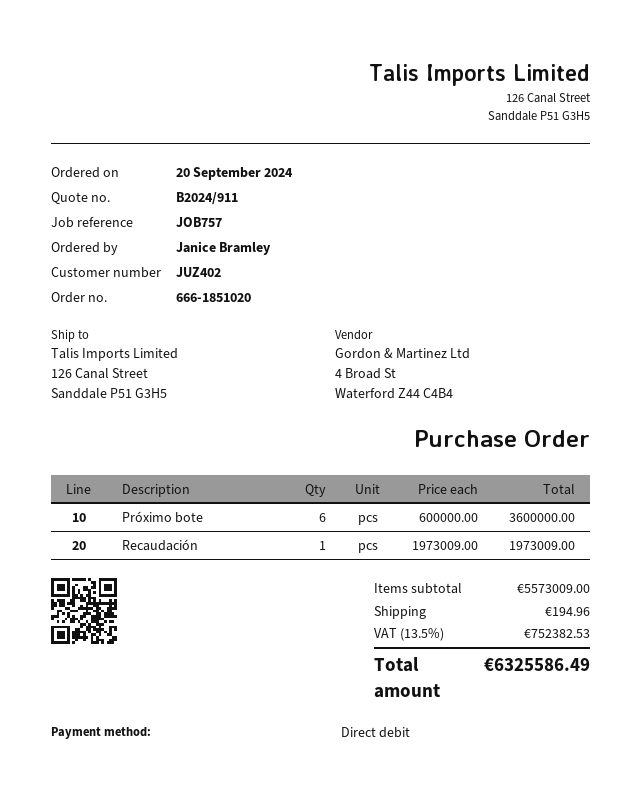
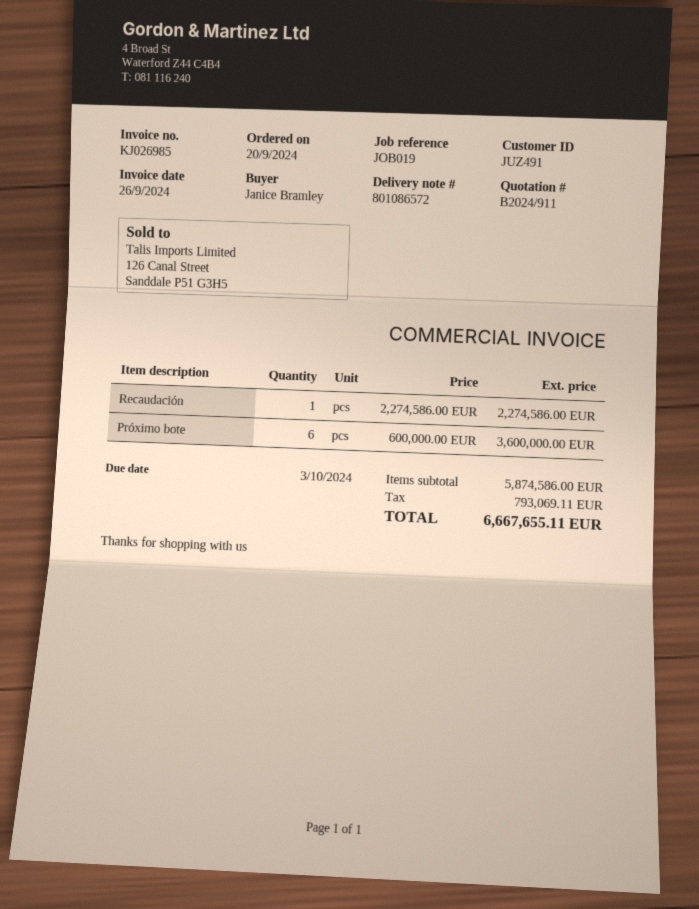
customer number: JUZ402 -> JUZ491
reference: JOB757 -> JOB019
Recaudación: 1 x 1973009.00 = 1973009.00 -> 1 x 2274586.00 = 2274586.00
subtotal: 5573009.00 -> 5874586.00
shipping: 194.96 -> none
tax: 752382.53 -> 793069.11
total: 6325586.49 -> 6667655.11

